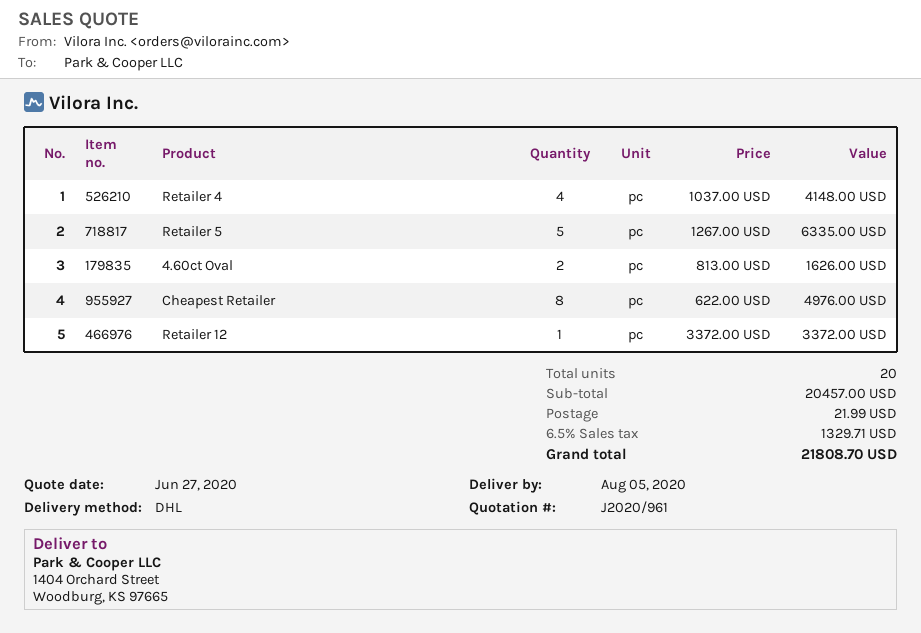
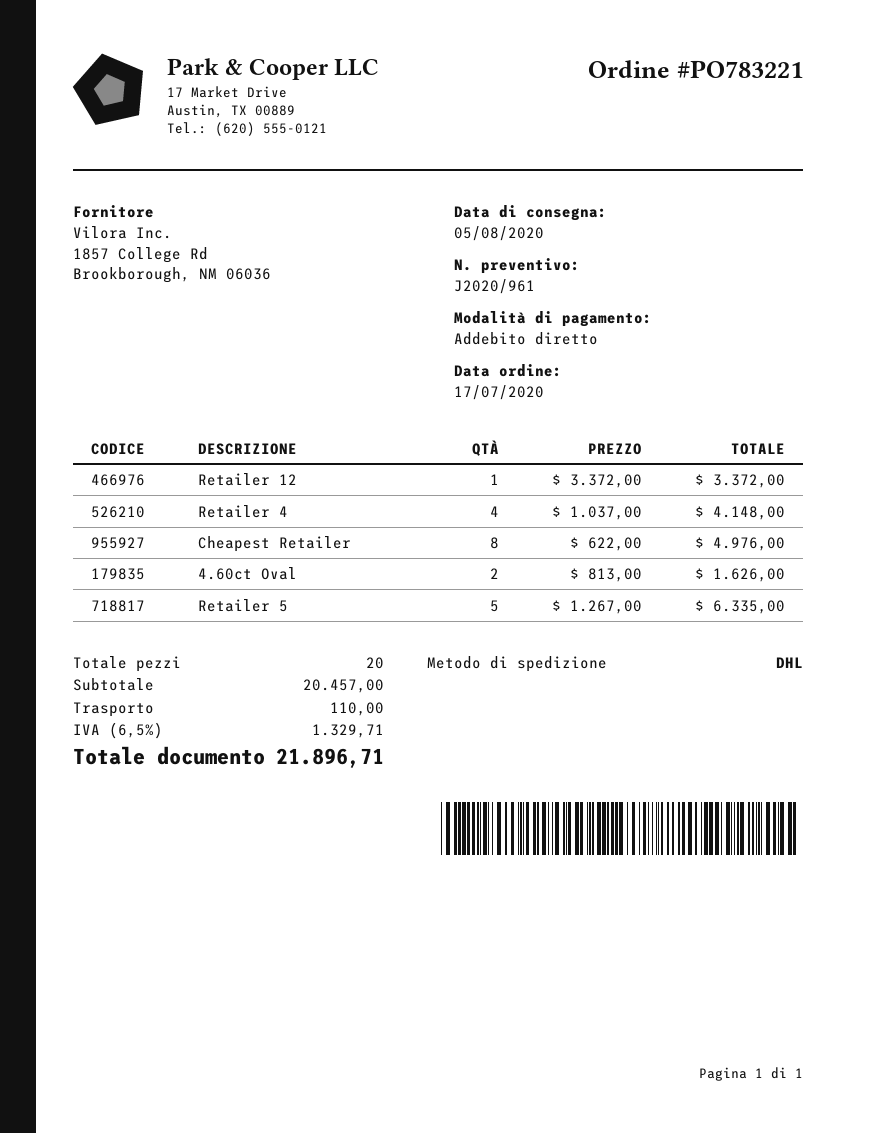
shipping: 21.99 -> 110.00
total: 21808.70 -> 21896.71

